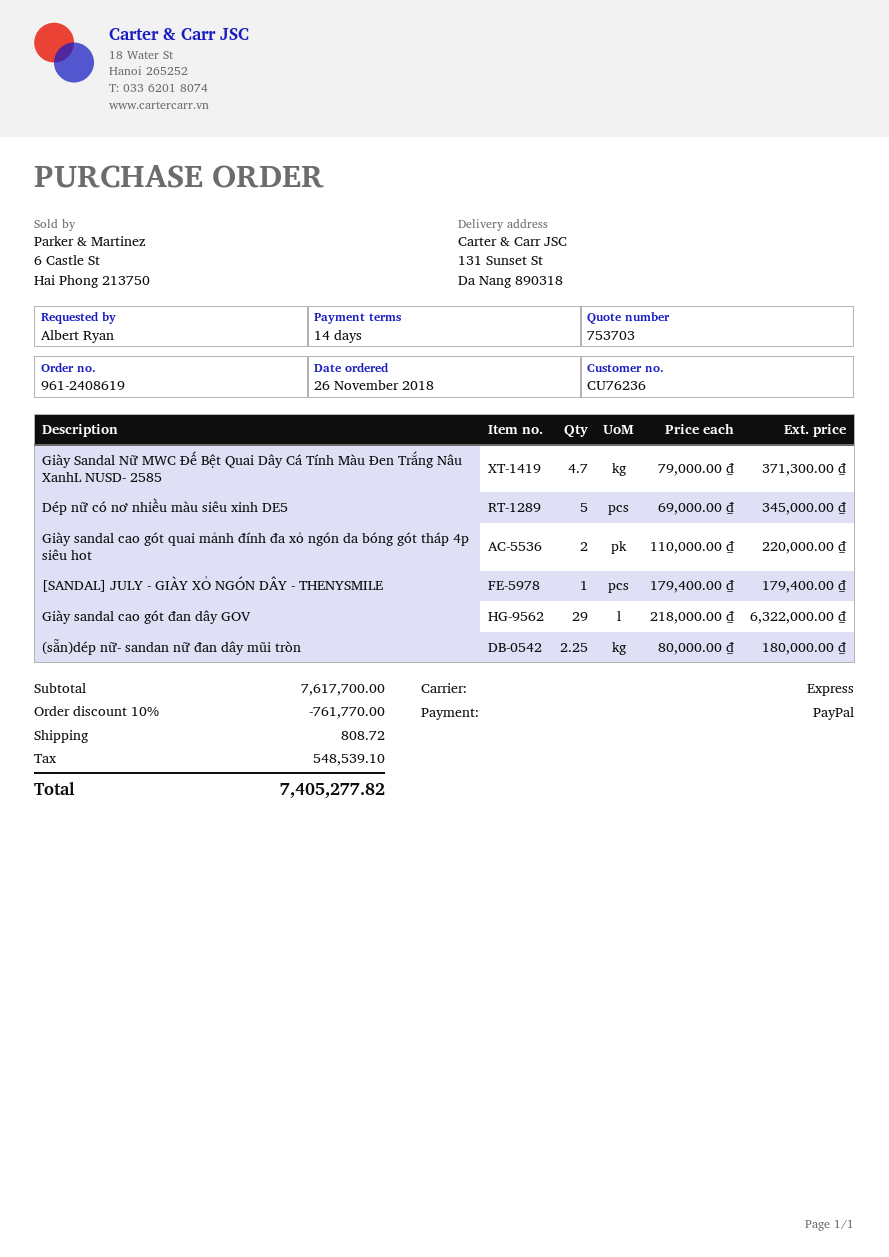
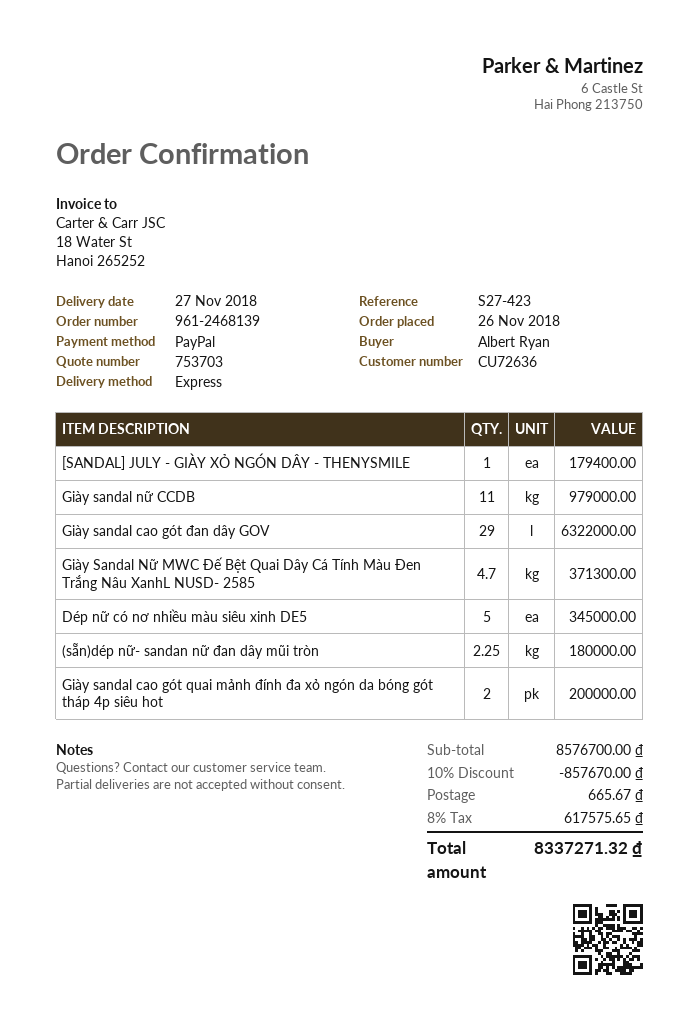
order number: 961-2408619 -> 961-2468139
customer number: CU76236 -> CU72636
Giày sandal cao gót quai mảnh đính đa xỏ ngón da bóng gót tháp 4p siêu hot: 2 for 220000.00 -> 2 for 200000.00
Giày sandal nữ CCDB: none -> 11 for 979000.00
subtotal: 7617700.00 -> 8576700.00
discount: 10% = 761770.00 -> 10% = 857670.00
shipping: 808.72 -> 665.67
tax: 548539.10 -> 617575.65
total: 7405277.82 -> 8337271.32

